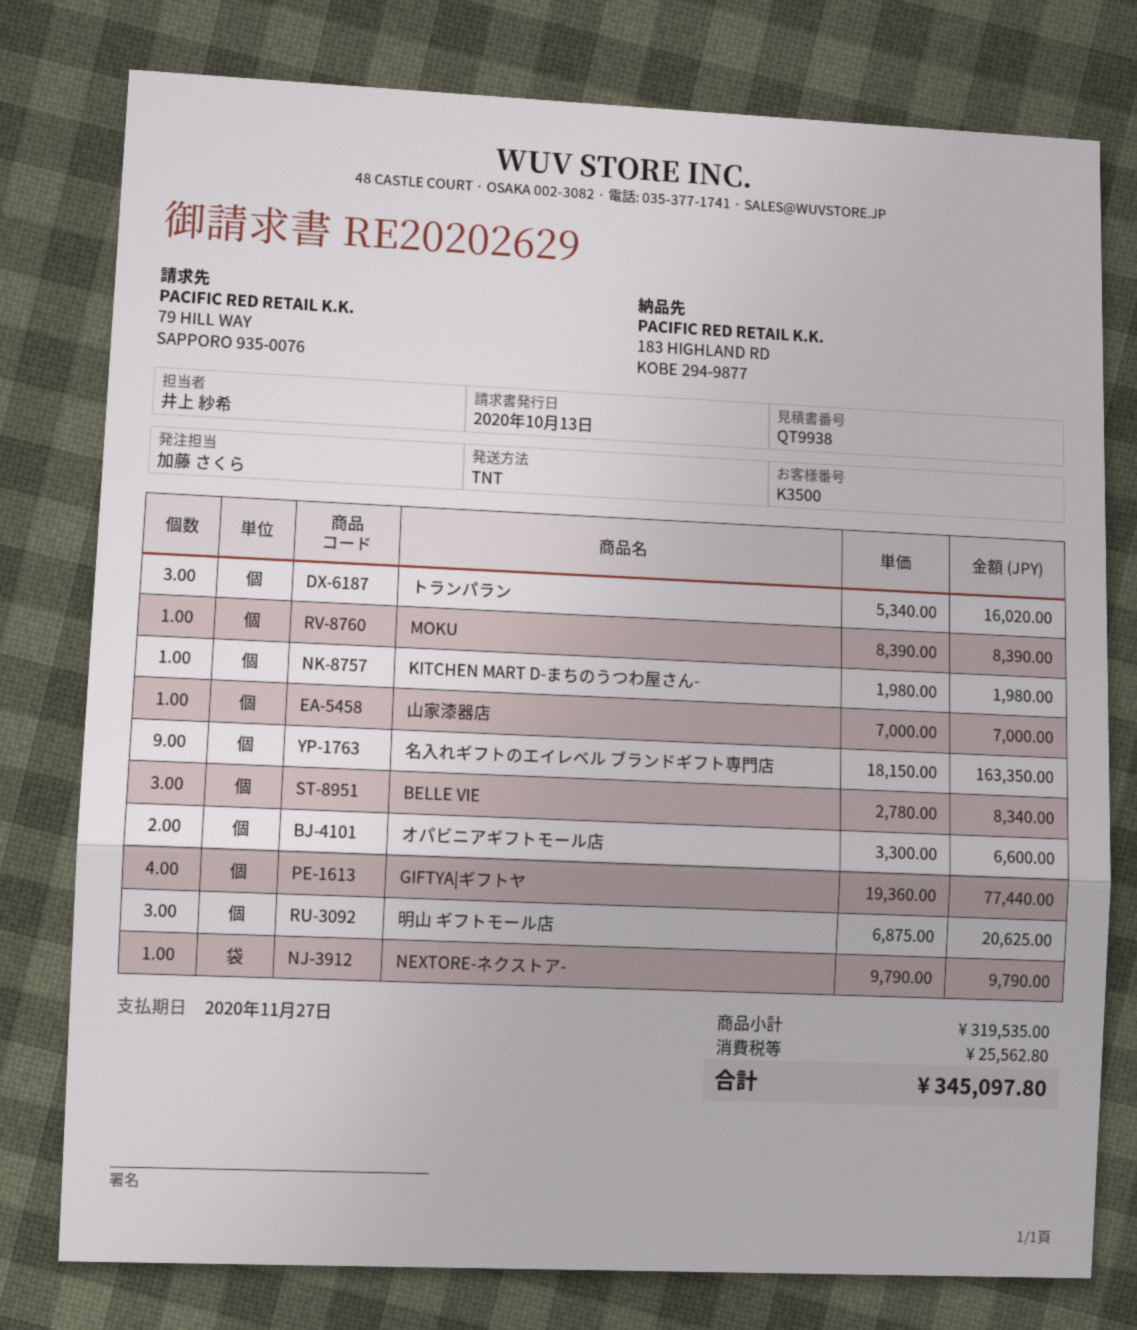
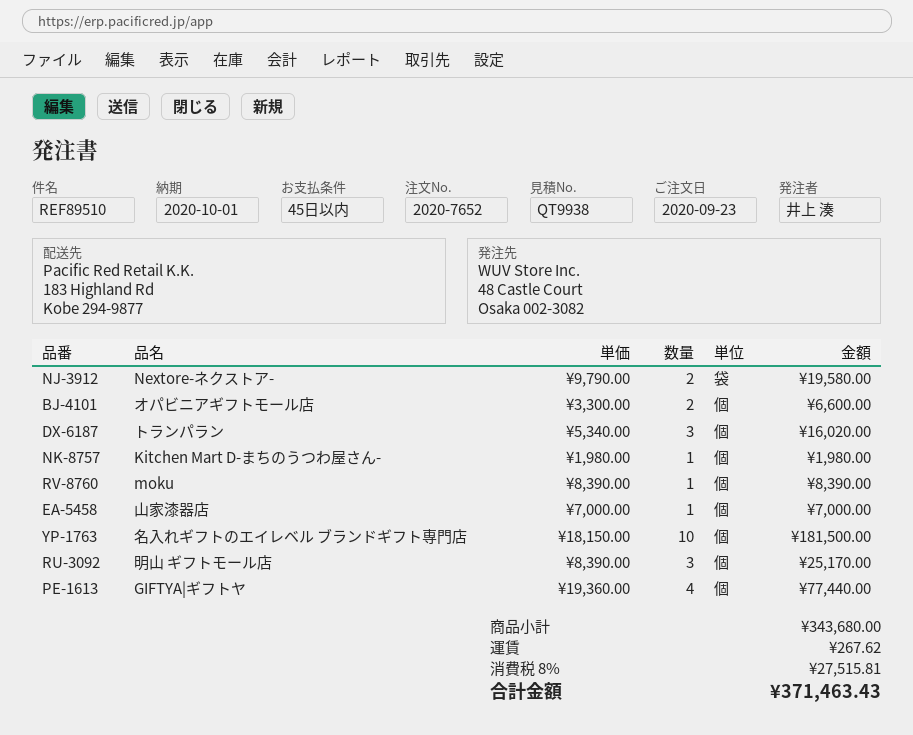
ordered by: 加藤 さくら -> 井上 湊
名入れギフトのエイレベル ブランドギフト専門店: 9 x 18150.00 = 163350.00 -> 10 x 18150.00 = 181500.00
BELLE VIE: 3 x 2780.00 = 8340.00 -> none
明山 ギフトモール店: 3 x 6875.00 = 20625.00 -> 3 x 8390.00 = 25170.00
NEXTORE-ネクストア-: 1 x 9790.00 = 9790.00 -> 2 x 9790.00 = 19580.00
subtotal: 319535.00 -> 343680.00
shipping: none -> 267.62
tax: 25562.80 -> 27515.81
total: 345097.80 -> 371463.43

